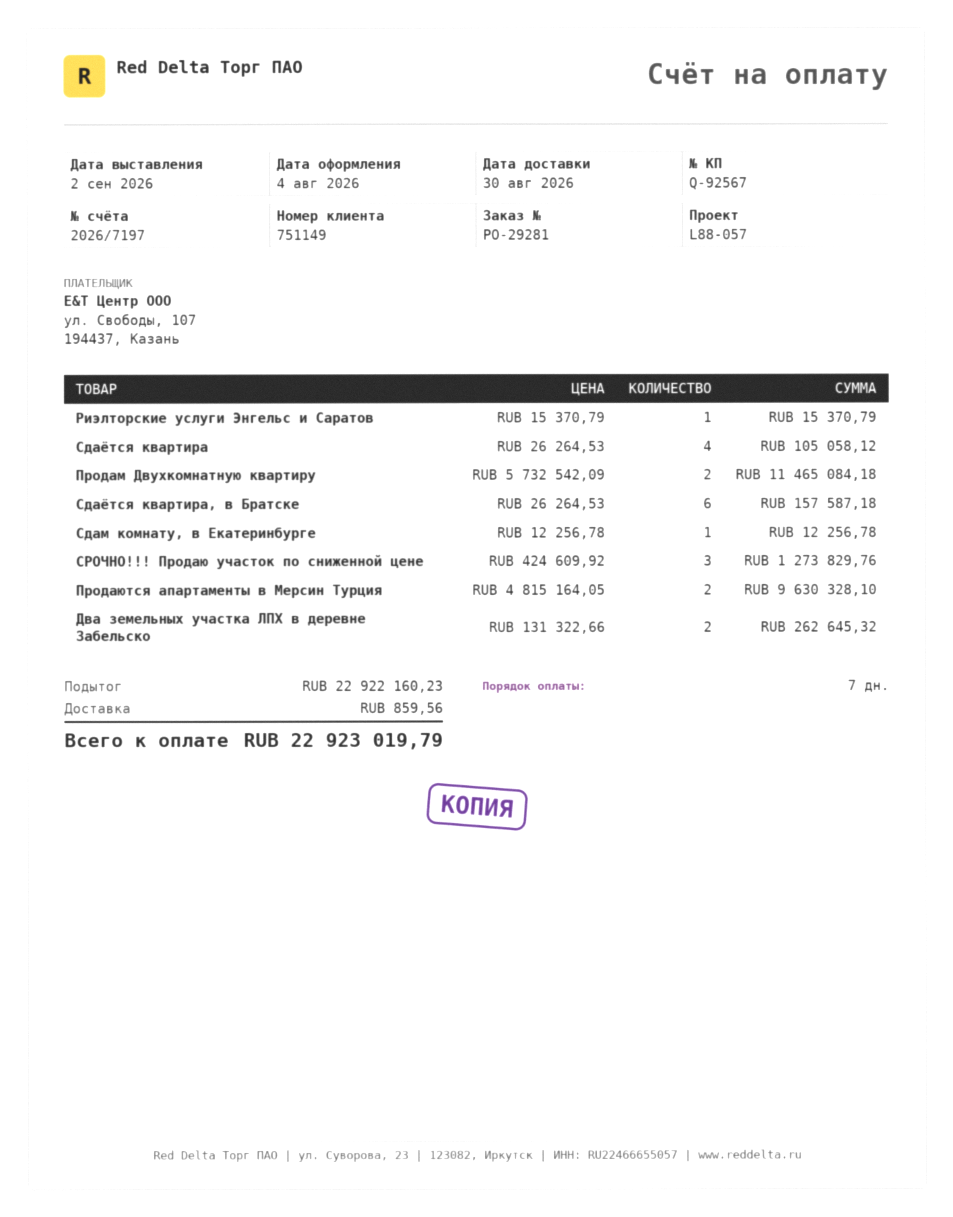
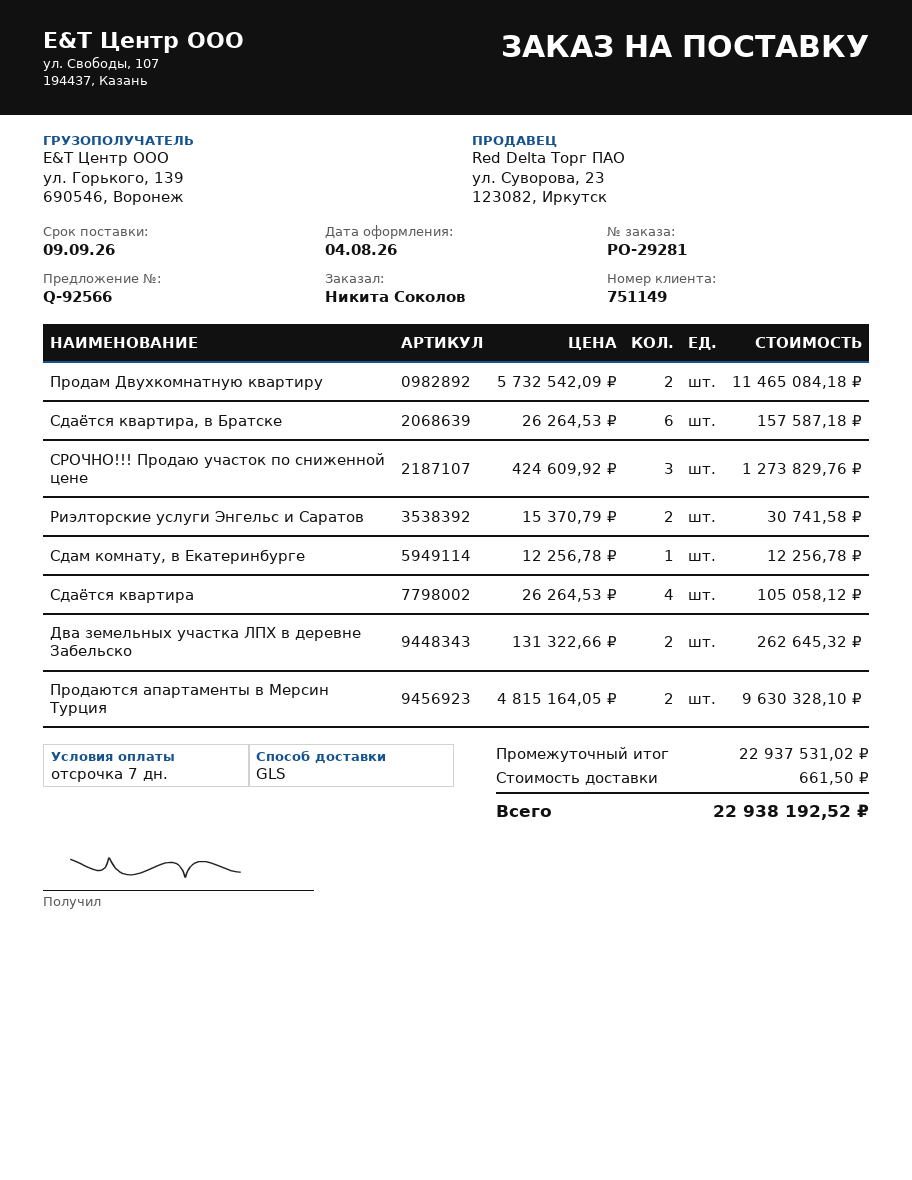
quote number: Q-92567 -> Q-92566
delivery date: 2026-08-30 -> 2026-09-09
Риэлторские услуги Энгельс и Саратов: 1 x 15370.79 = 15370.79 -> 2 x 15370.79 = 30741.58
subtotal: 22922160.23 -> 22937531.02
shipping: 859.56 -> 661.50
total: 22923019.79 -> 22938192.52

